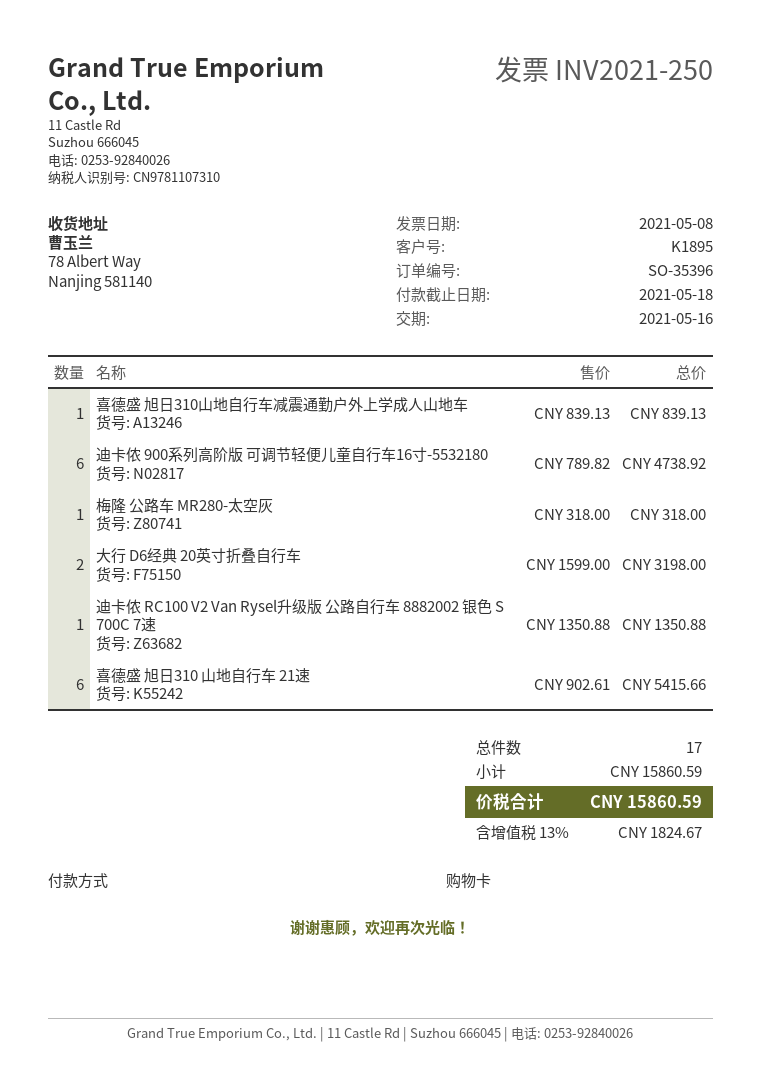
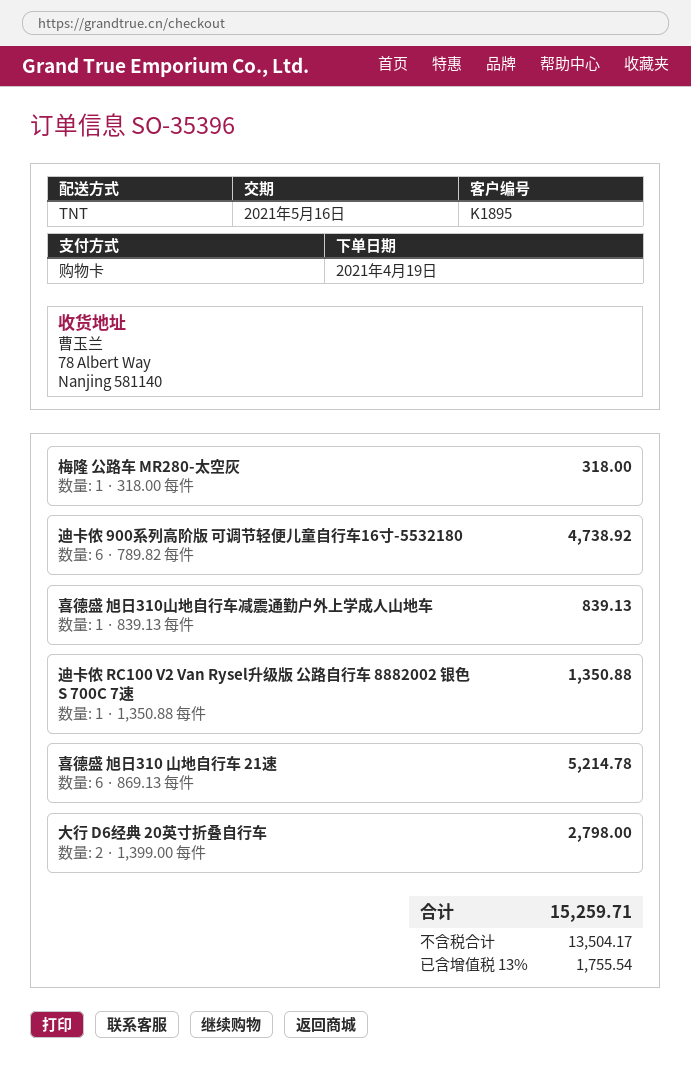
大行 D6经典 20英寸折叠自行车: 2 x 1599.00 = 3198.00 -> 2 x 1399.00 = 2798.00
喜德盛 旭日310 山地自行车 21速: 6 x 902.61 = 5415.66 -> 6 x 869.13 = 5214.78
tax: 13% = 1824.67 -> 13% = 1755.54
total: 15860.59 -> 15259.71

